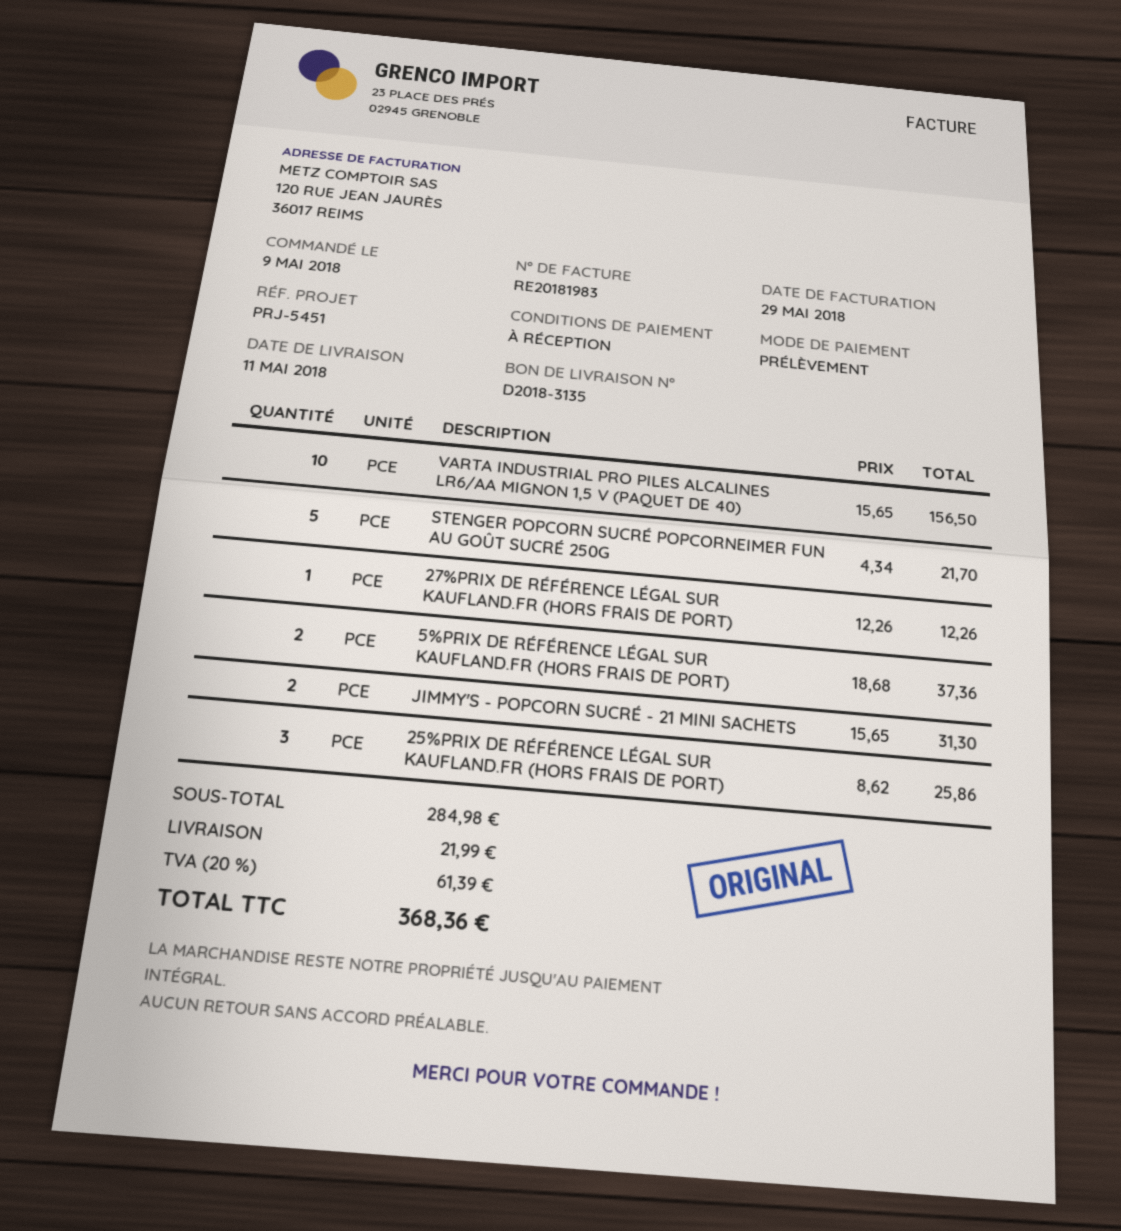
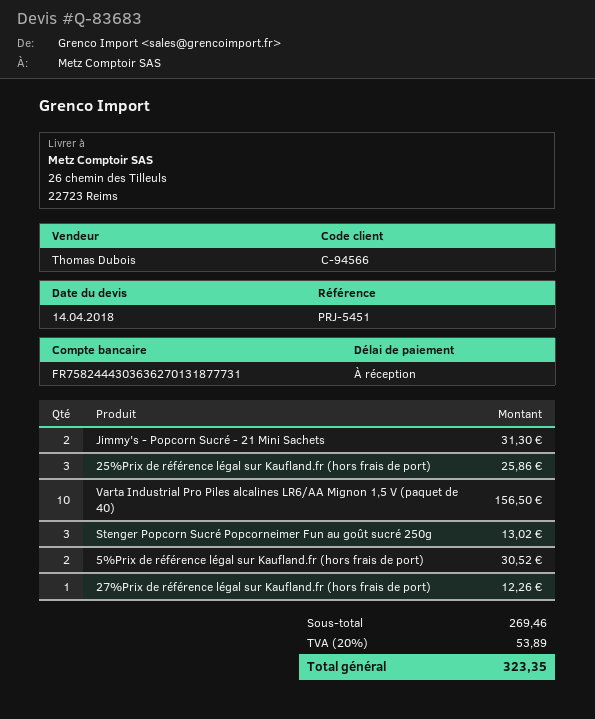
STENGER POPCORN SUCRÉ POPCORNEIMER FUN AU GOÛT SUCRÉ 250G: 5 for 21.70 -> 3 for 13.02
5%PRIX DE RÉFÉRENCE LÉGAL SUR KAUFLAND.FR (HORS FRAIS DE PORT): 2 for 37.36 -> 2 for 30.52
subtotal: 284.98 -> 269.46
shipping: 21.99 -> none
tax: 20% = 61.39 -> 20% = 53.89
total: 368.36 -> 323.35

